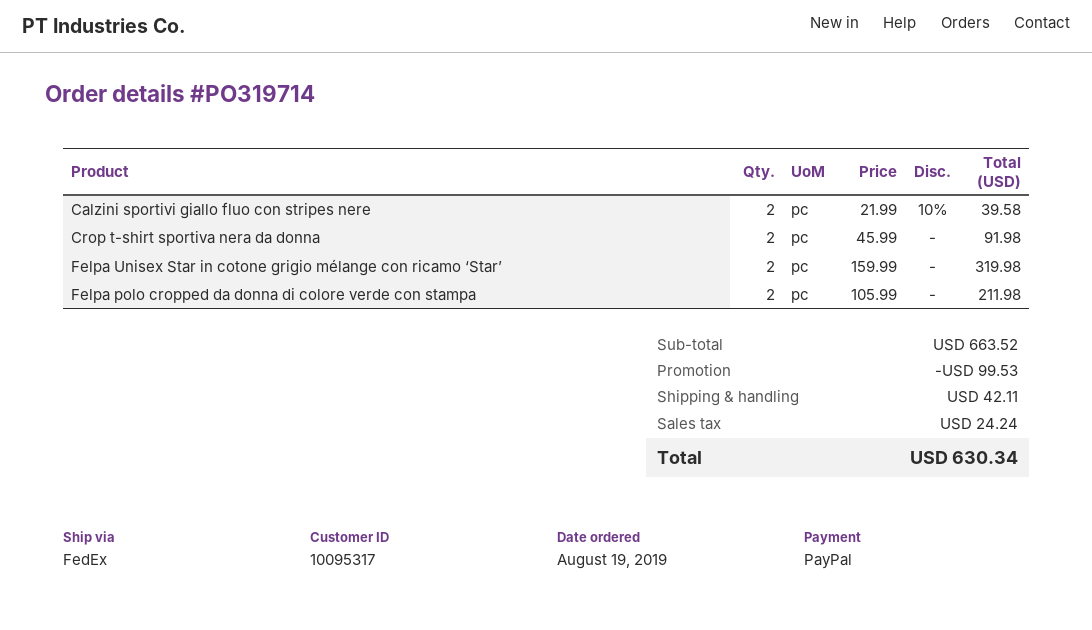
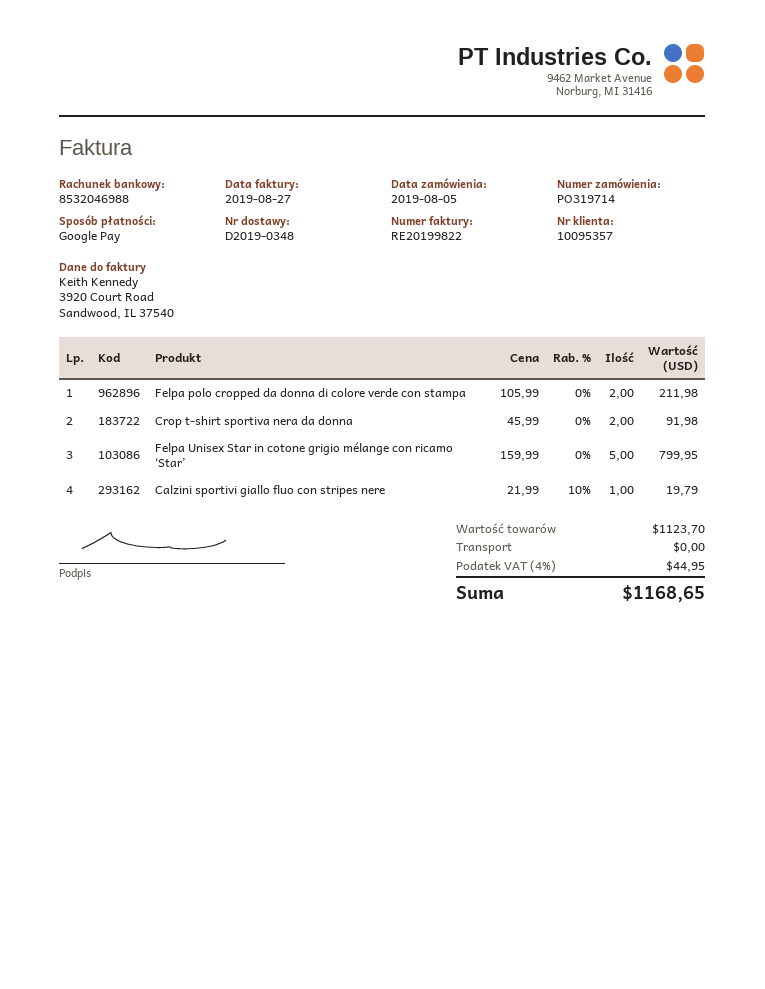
order date: 2019-08-19 -> 2019-08-05
customer number: 10095317 -> 10095357
payment method: PayPal -> Google Pay
Calzini sportivi giallo fluo con stripes nere: 2 x 21.99 - 10% = 39.58 -> 1 x 21.99 - 10% = 19.79
Felpa Unisex Star in cotone grigio mélange con ricamo ‘Star’: 2 x 159.99 = 319.98 -> 5 x 159.99 = 799.95
subtotal: 663.52 -> 1123.70
discount: 99.53 -> none
shipping: 42.11 -> 0.00
tax: 24.24 -> 44.95
total: 630.34 -> 1168.65

